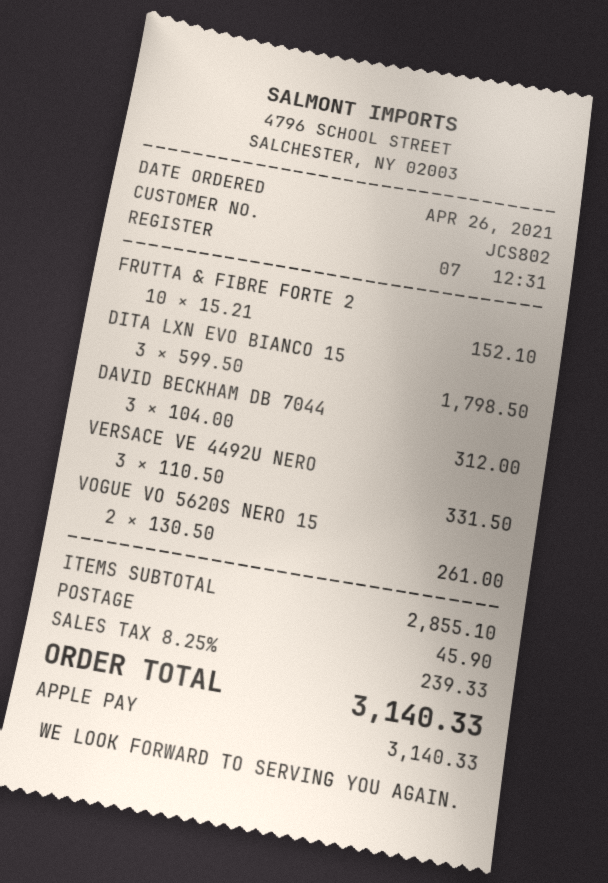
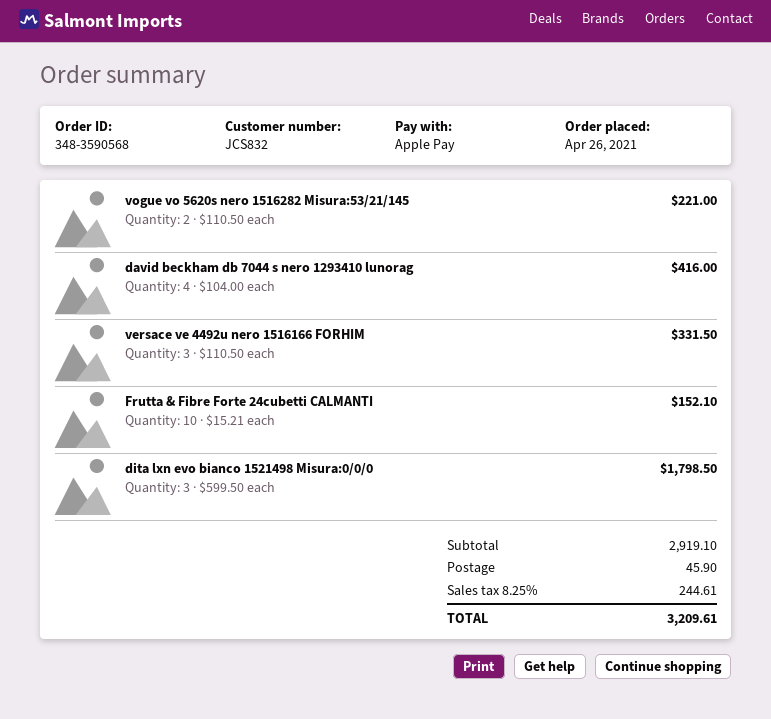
customer number: JCS802 -> JCS832
DAVID BECKHAM DB 7044: 3 x 104.00 = 312.00 -> 4 x 104.00 = 416.00
VOGUE VO 5620S NERO 15: 2 x 130.50 = 261.00 -> 2 x 110.50 = 221.00
subtotal: 2855.10 -> 2919.10
tax: 8.25% = 239.33 -> 8.25% = 244.61
total: 3140.33 -> 3209.61

